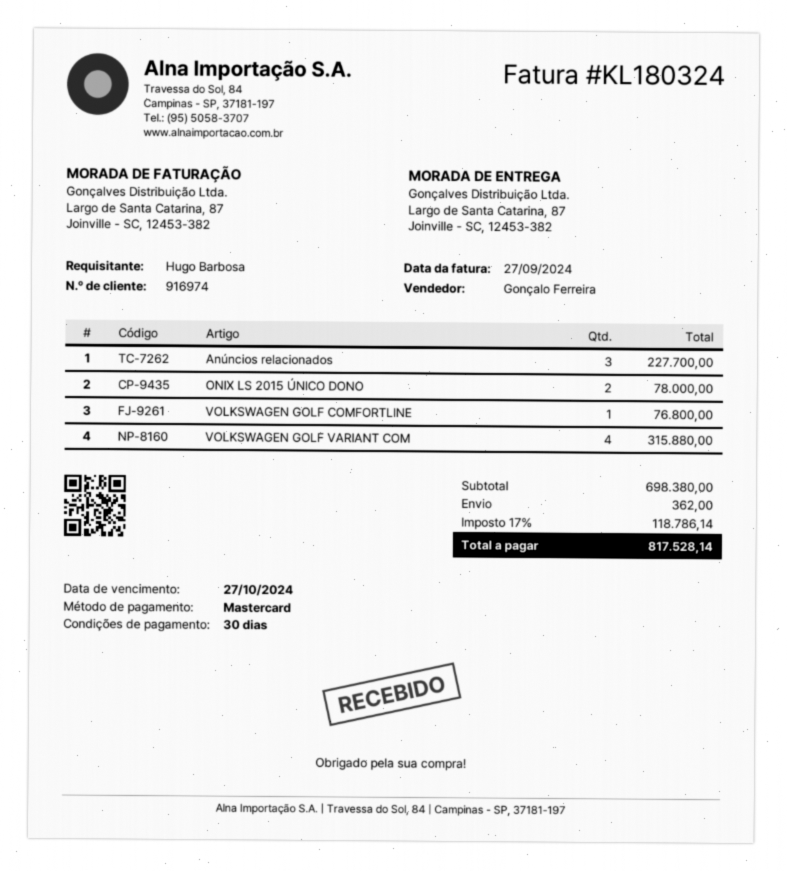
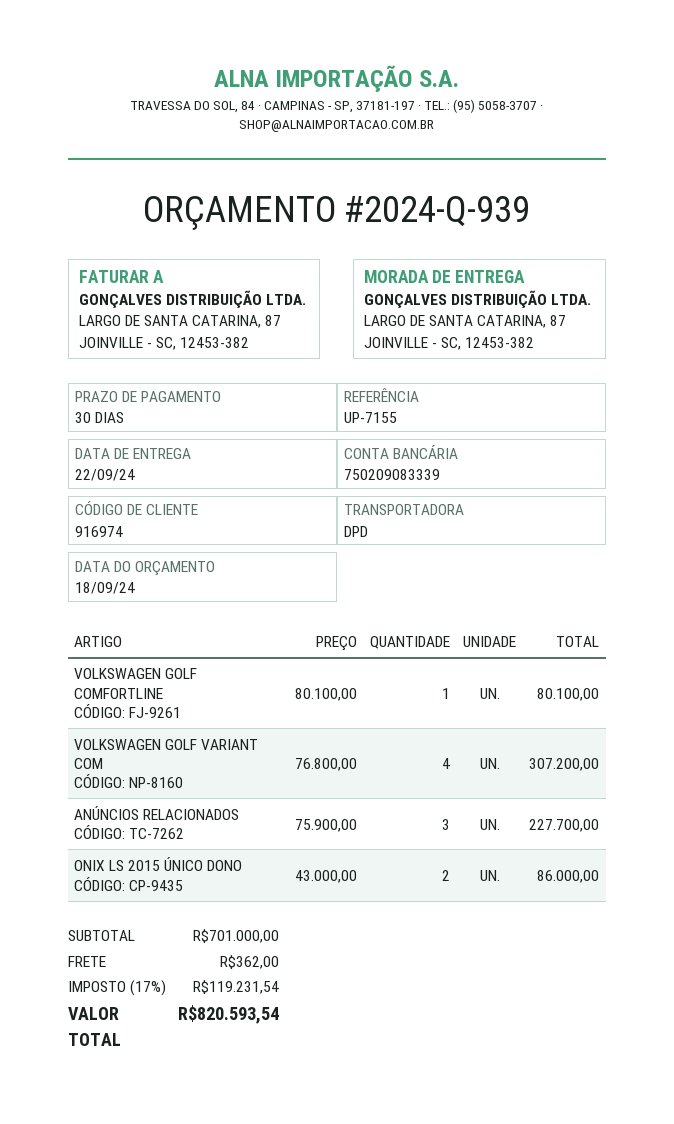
ONIX LS 2015 ÚNICO DONO: 2 for 78000.00 -> 2 for 86000.00
VOLKSWAGEN GOLF COMFORTLINE: 1 for 76800.00 -> 1 for 80100.00
VOLKSWAGEN GOLF VARIANT COM: 4 for 315880.00 -> 4 for 307200.00
subtotal: 698380.00 -> 701000.00
tax: 17% = 118786.14 -> 17% = 119231.54
total: 817528.14 -> 820593.54

